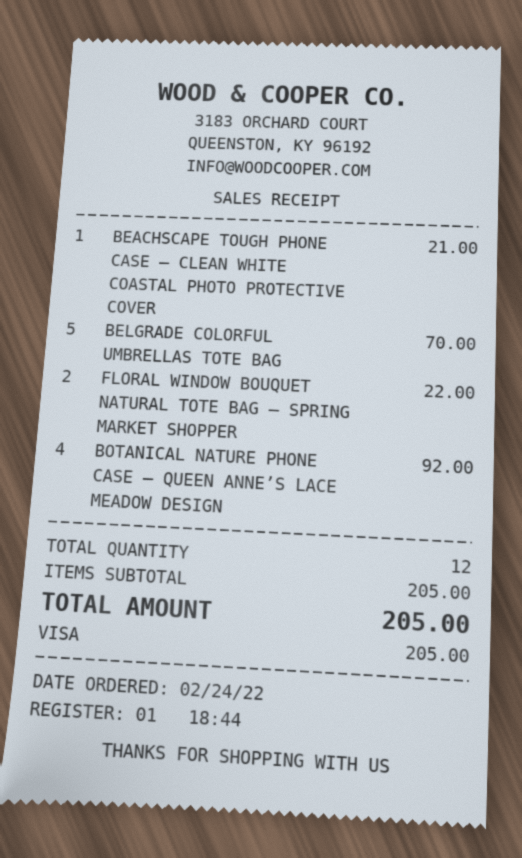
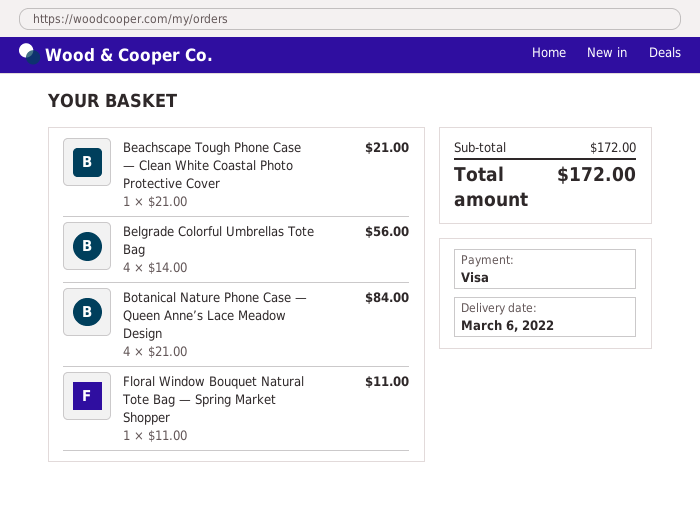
BELGRADE COLORFUL UMBRELLAS TOTE BAG: 5 for 70.00 -> 4 for 56.00
FLORAL WINDOW BOUQUET NATURAL TOTE BAG — SPRING MARKET SHOPPER: 2 for 22.00 -> 1 for 11.00
BOTANICAL NATURE PHONE CASE — QUEEN ANNE’S LACE MEADOW DESIGN: 4 for 92.00 -> 4 for 84.00
subtotal: 205.00 -> 172.00
total: 205.00 -> 172.00

